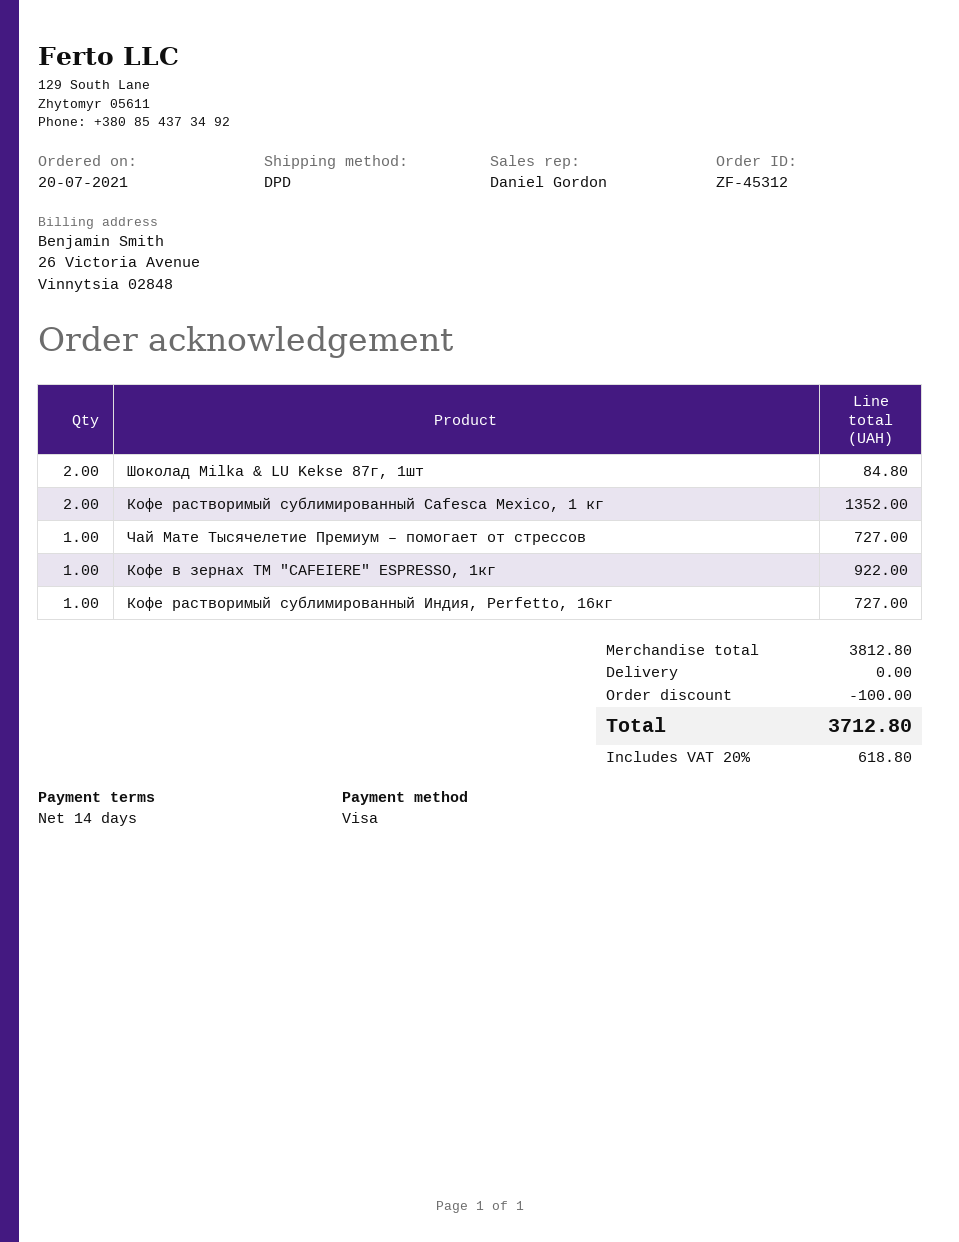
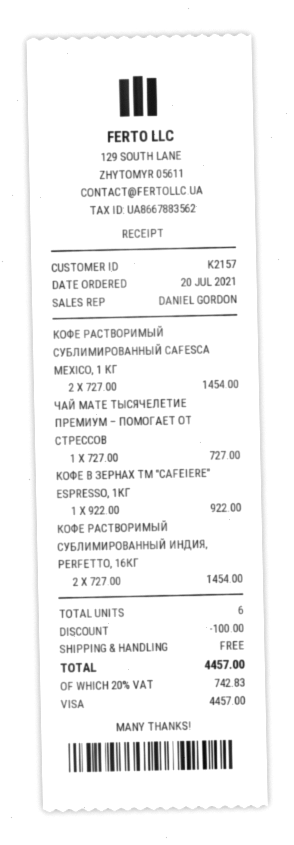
Шоколад Milka & LU Kekse 87г, 1шт: 2 for 84.80 -> none
Кофе растворимый сублимированный Cafesca Mexico, 1 кг: 2 for 1352.00 -> 2 for 1454.00
Кофе растворимый сублимированный Индия, Perfetto, 16кг: 1 for 727.00 -> 2 for 1454.00
tax: 20% = 618.80 -> 20% = 742.83
total: 3712.80 -> 4457.00

